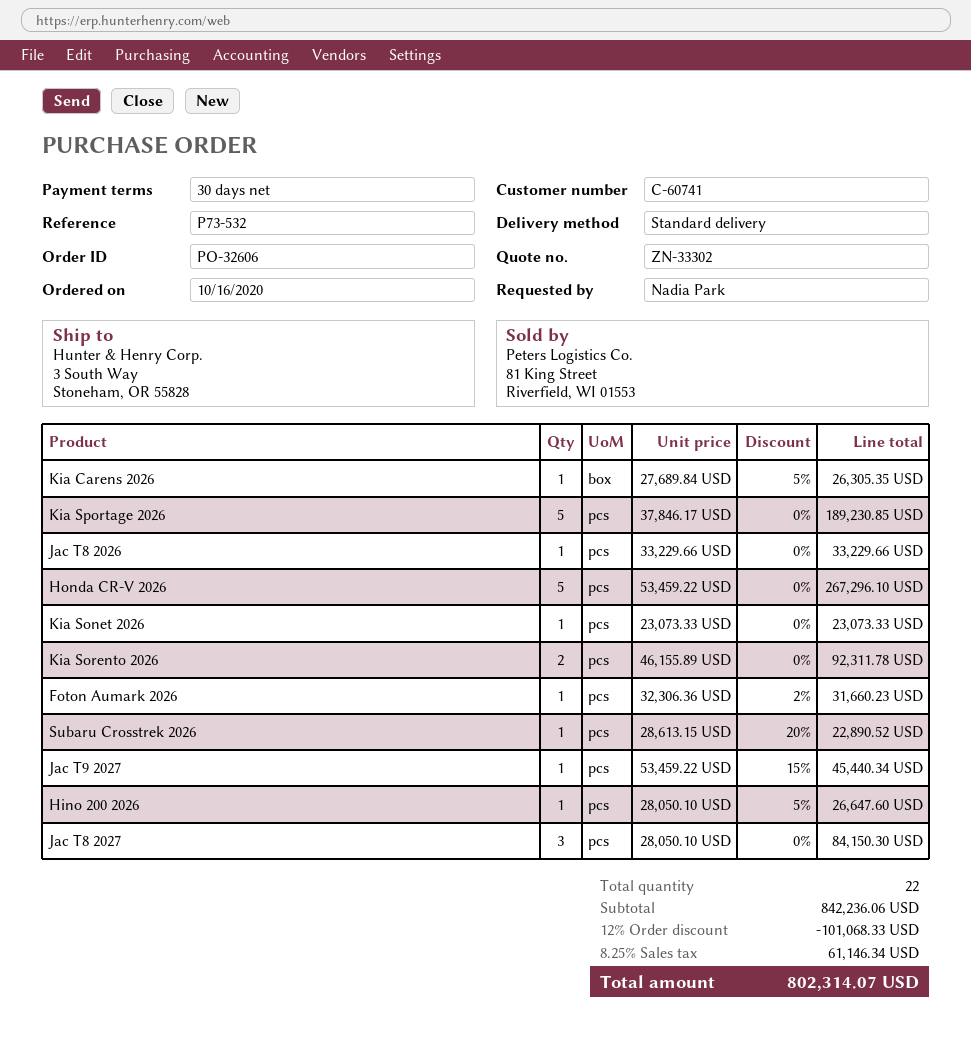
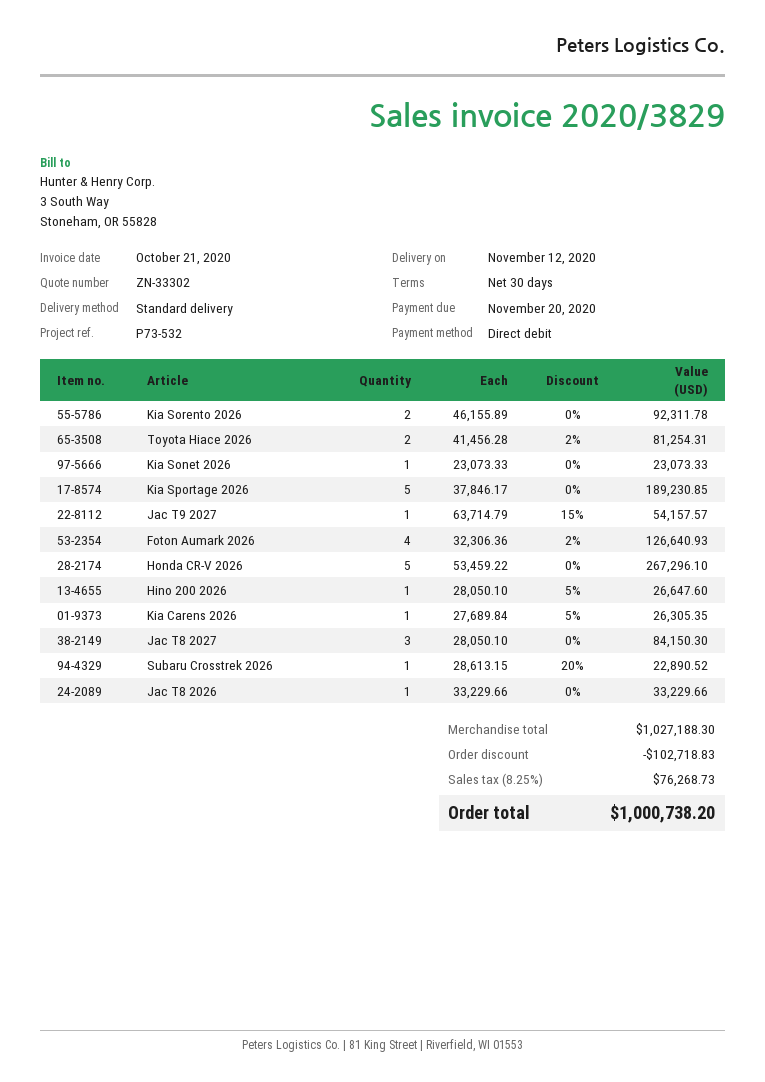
Foton Aumark 2026: 1 x 32306.36 - 2% = 31660.23 -> 4 x 32306.36 - 2% = 126640.93
Jac T9 2027: 1 x 53459.22 - 15% = 45440.34 -> 1 x 63714.79 - 15% = 54157.57
Toyota Hiace 2026: none -> 2 x 41456.28 - 2% = 81254.31
subtotal: 842236.06 -> 1027188.30
discount: 101068.33 -> 102718.83
tax: 8.25% = 61146.34 -> 8.25% = 76268.73
total: 802314.07 -> 1000738.20

